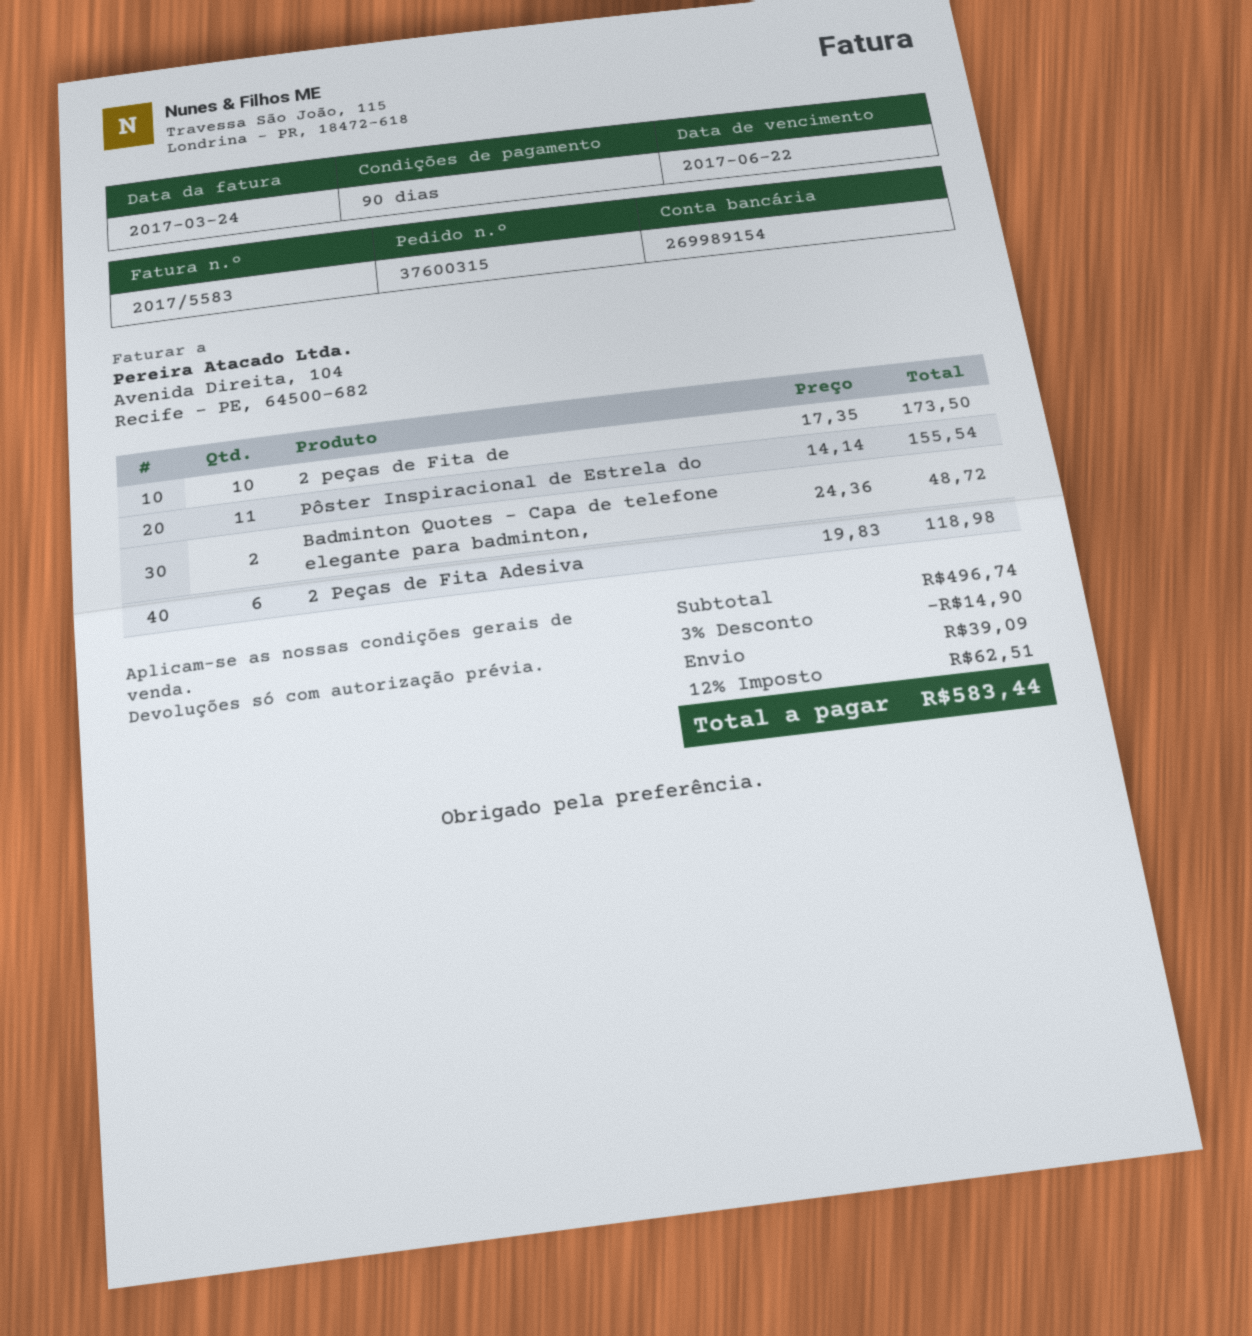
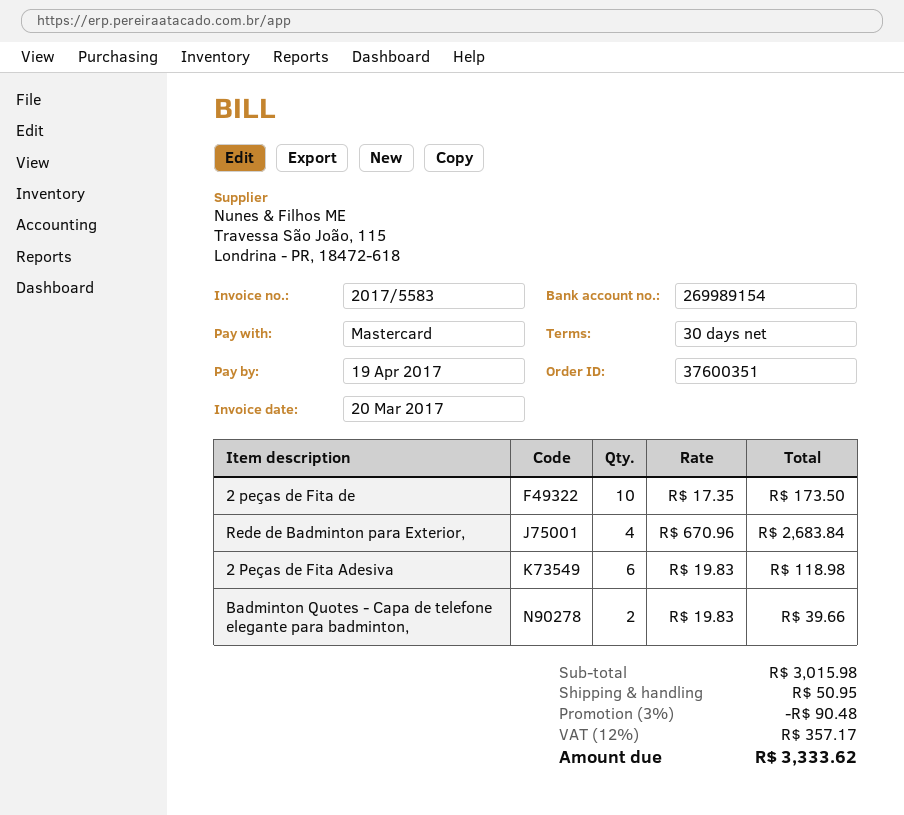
order number: 37600315 -> 37600351
invoice date: 2017-03-24 -> 2017-03-20
payment terms: 90 days -> 30 days
due date: 2017-06-22 -> 2017-04-19
Pôster Inspiracional de Estrela do: 11 x 14.14 = 155.54 -> none
Badminton Quotes - Capa de telefone elegante para badminton,: 2 x 24.36 = 48.72 -> 2 x 19.83 = 39.66
Rede de Badminton para Exterior,: none -> 4 x 670.96 = 2683.84
subtotal: 496.74 -> 3015.98
discount: 3% = 14.90 -> 3% = 90.48
shipping: 39.09 -> 50.95
tax: 12% = 62.51 -> 12% = 357.17
total: 583.44 -> 3333.62

